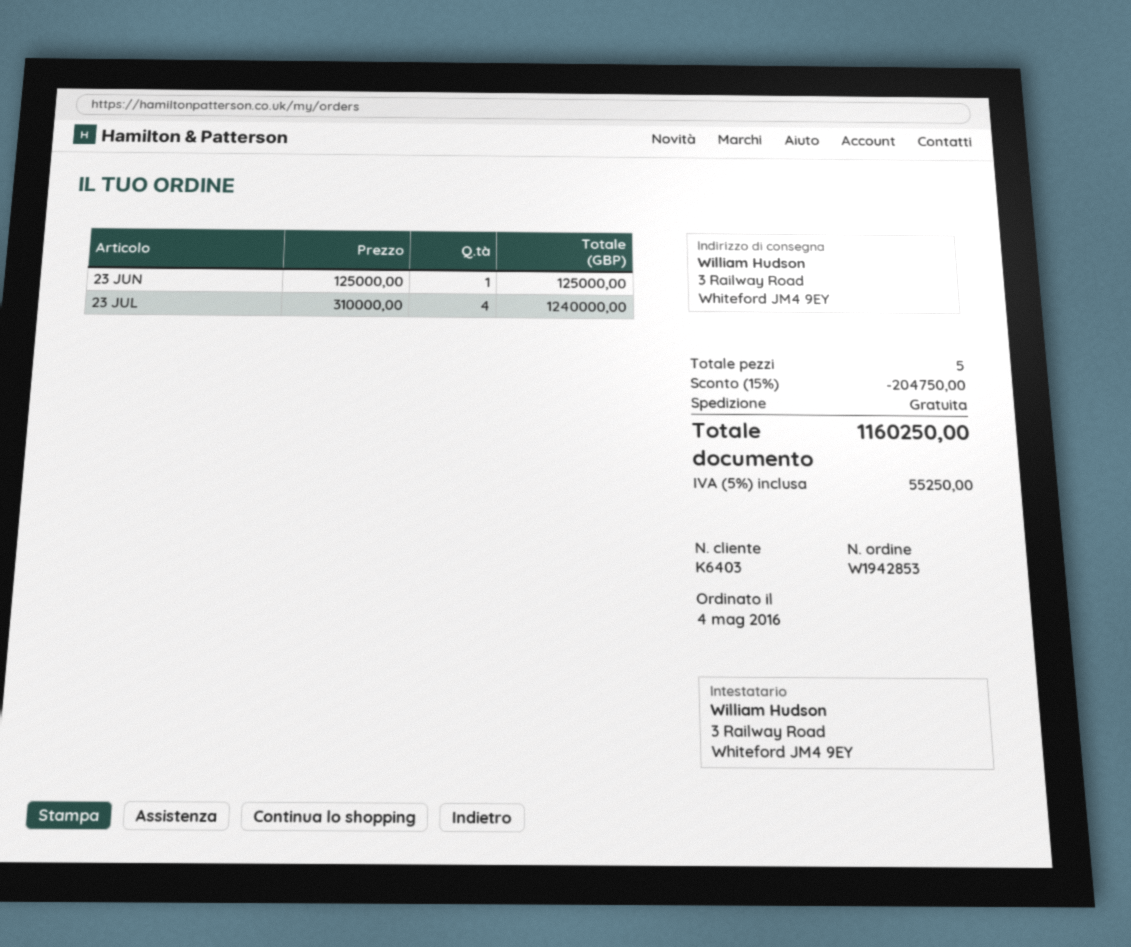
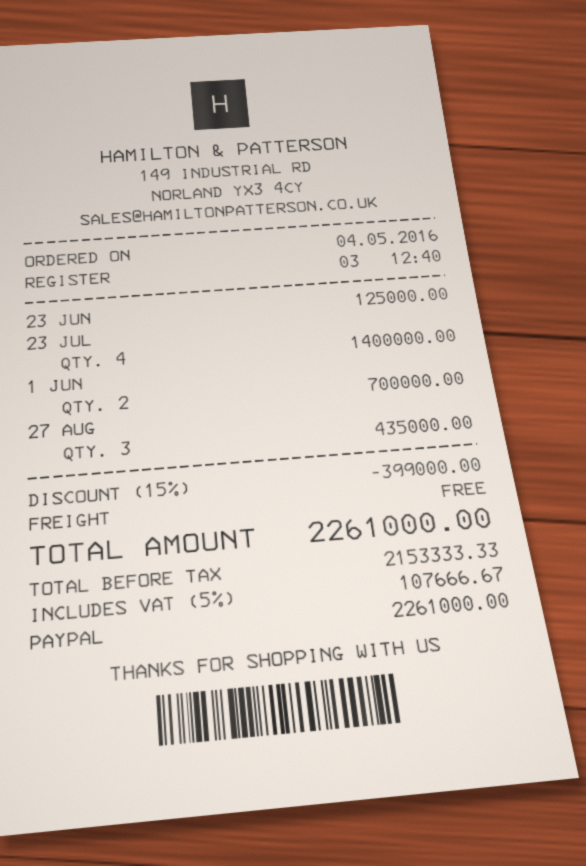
23 JUL: 4 for 1240000.00 -> 4 for 1400000.00
1 JUN: none -> 2 for 700000.00
27 AUG: none -> 3 for 435000.00
discount: 15% = 204750.00 -> 15% = 399000.00
tax: 5% = 55250.00 -> 5% = 107666.67
total: 1160250.00 -> 2261000.00

